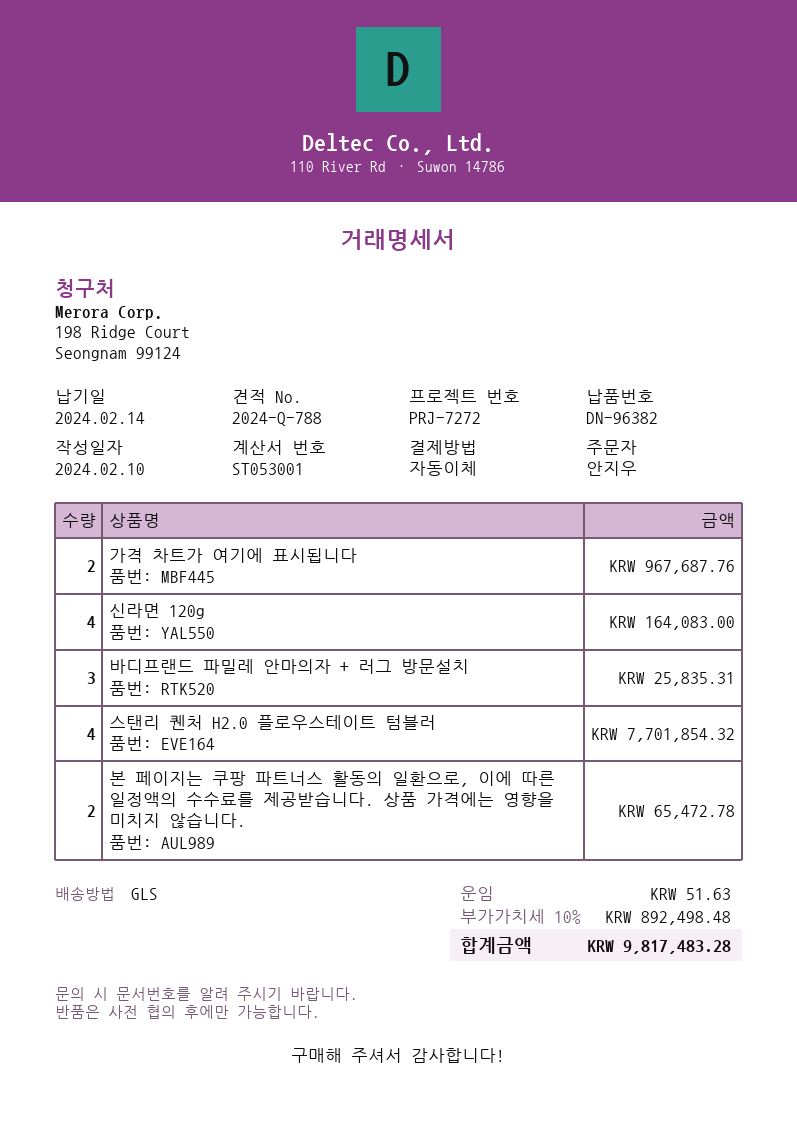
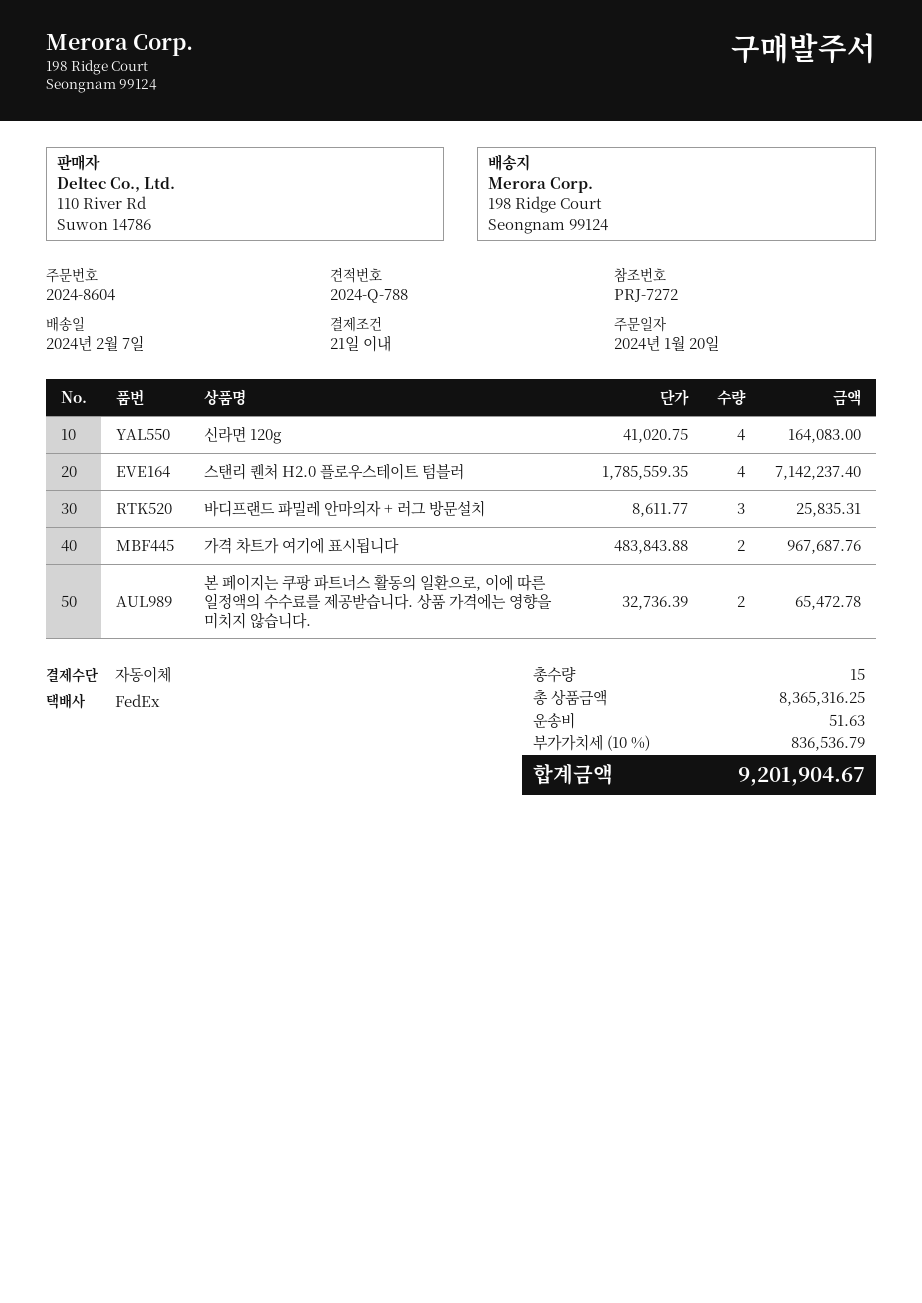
delivery date: 2024-02-14 -> 2024-02-07
shipping method: GLS -> FedEx
스탠리 퀜처 H2.0 플로우스테이트 텀블러: 4 for 7701854.32 -> 4 for 7142237.40
tax: 10% = 892498.48 -> 10% = 836536.79
total: 9817483.28 -> 9201904.67

